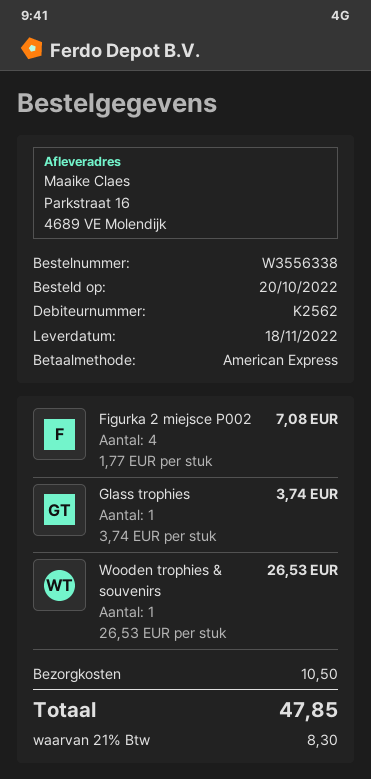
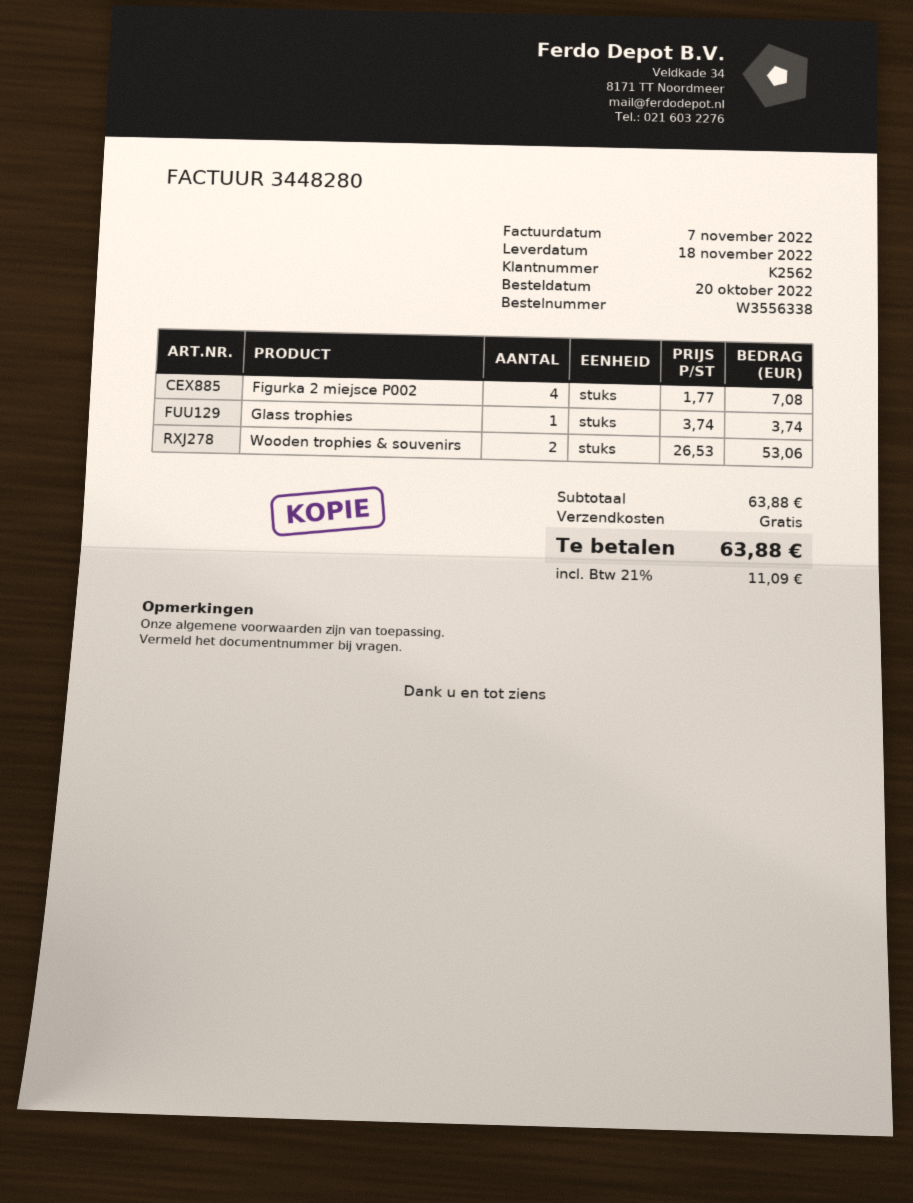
Wooden trophies & souvenirs: 1 x 26.53 = 26.53 -> 2 x 26.53 = 53.06
shipping: 10.50 -> 0.00
tax: 21% = 8.30 -> 21% = 11.09
total: 47.85 -> 63.88

